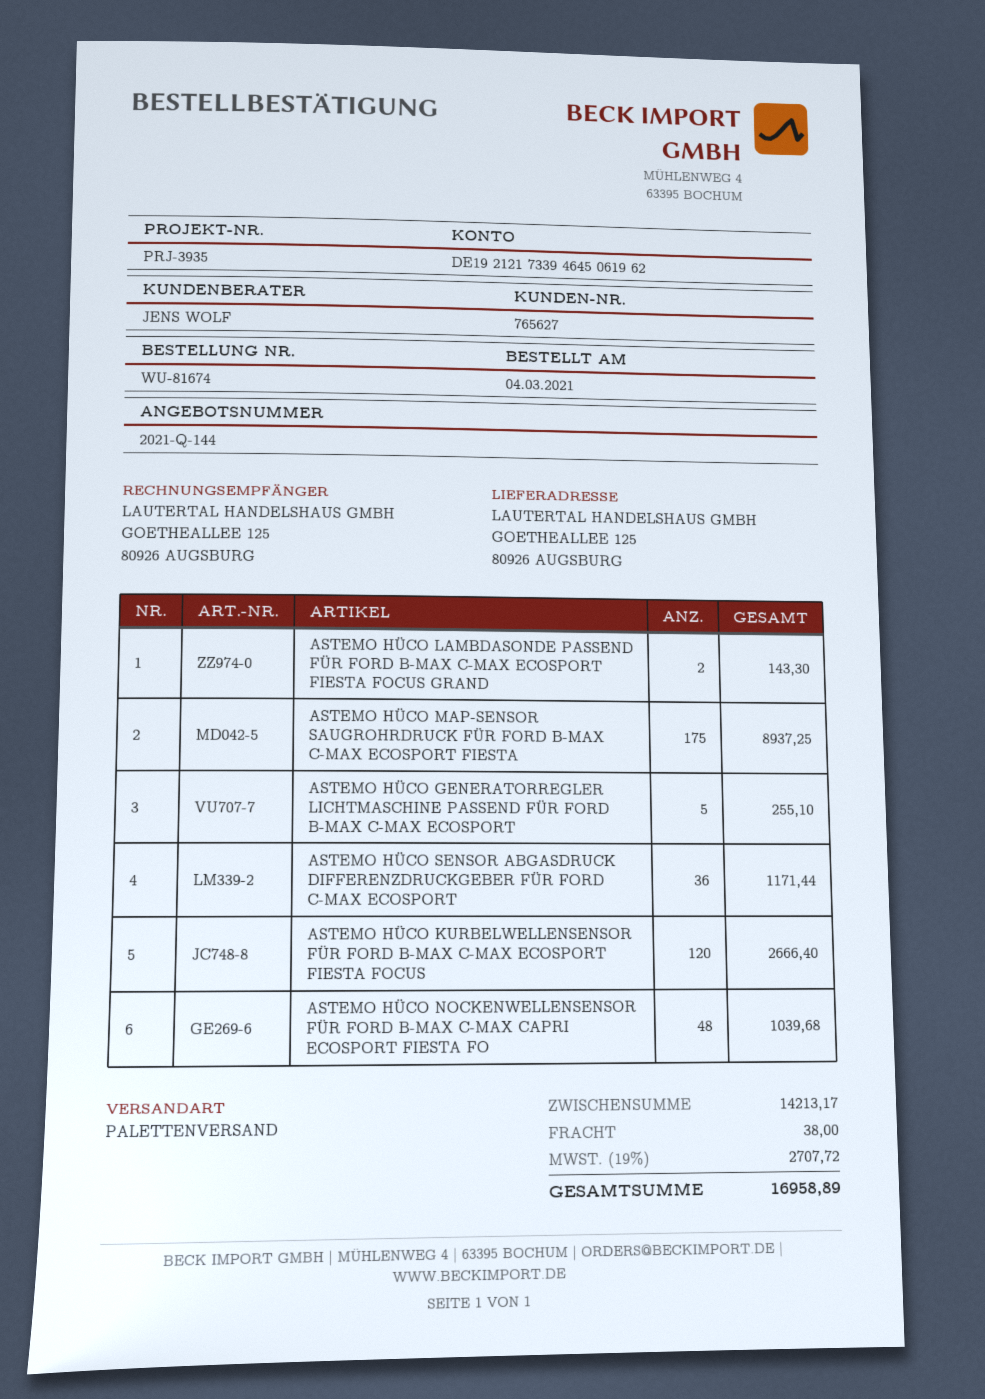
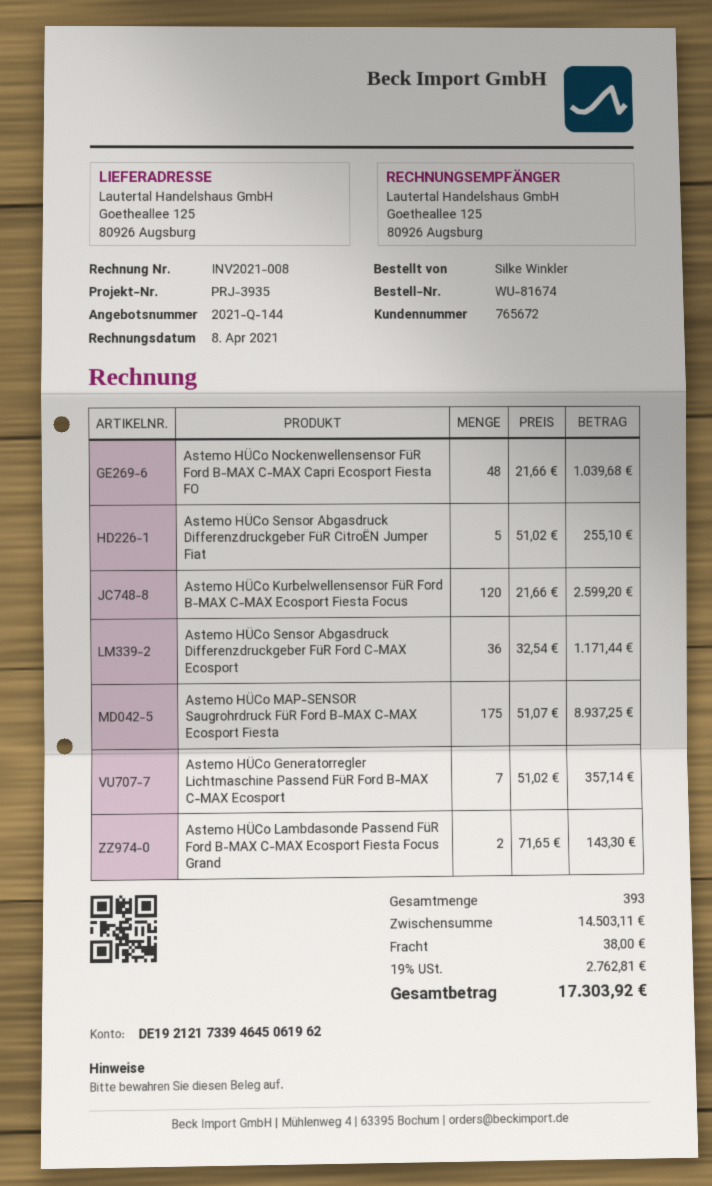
customer number: 765627 -> 765672
ASTEMO HÜCO GENERATORREGLER LICHTMASCHINE PASSEND FÜR FORD B-MAX C-MAX ECOSPORT: 5 for 255.10 -> 7 for 357.14
ASTEMO HÜCO KURBELWELLENSENSOR FÜR FORD B-MAX C-MAX ECOSPORT FIESTA FOCUS: 120 for 2666.40 -> 120 for 2599.20
Astemo HÜCo Sensor Abgasdruck Differenzdruckgeber FüR CitroËN Jumper Fiat: none -> 5 for 255.10
subtotal: 14213.17 -> 14503.11
tax: 19% = 2707.72 -> 19% = 2762.81
total: 16958.89 -> 17303.92

